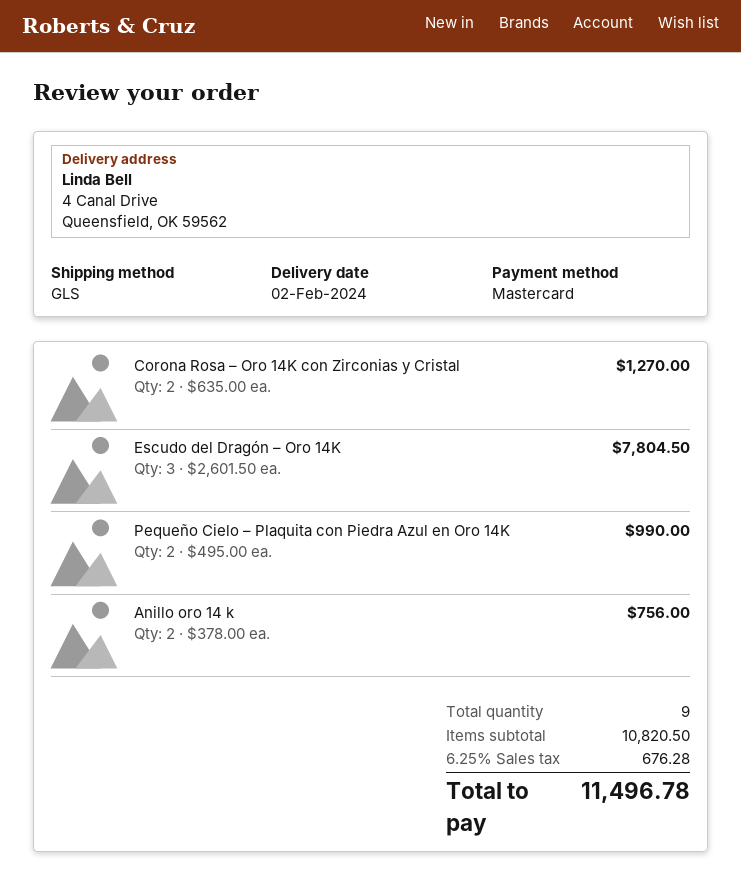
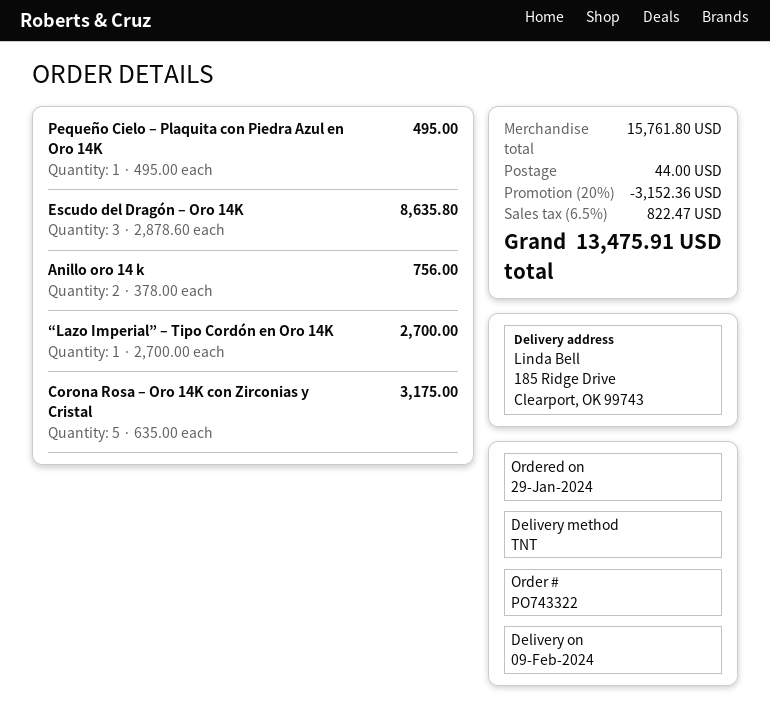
delivery date: 2024-02-02 -> 2024-02-09
shipping method: GLS -> TNT
ship to: 4 Canal Drive, Queensfield, OK 59562 -> 185 Ridge Drive, Clearport, OK 99743
Corona Rosa – Oro 14K con Zirconias y Cristal: 2 x 635.00 = 1270.00 -> 5 x 635.00 = 3175.00
Escudo del Dragón – Oro 14K: 3 x 2601.50 = 7804.50 -> 3 x 2878.60 = 8635.80
Pequeño Cielo – Plaquita con Piedra Azul en Oro 14K: 2 x 495.00 = 990.00 -> 1 x 495.00 = 495.00
“Lazo Imperial” – Tipo Cordón en Oro 14K: none -> 1 x 2700.00 = 2700.00
subtotal: 10820.50 -> 15761.80
discount: none -> 20% = 3152.36
shipping: none -> 44.00
tax: 6.25% = 676.28 -> 6.5% = 822.47
total: 11496.78 -> 13475.91

